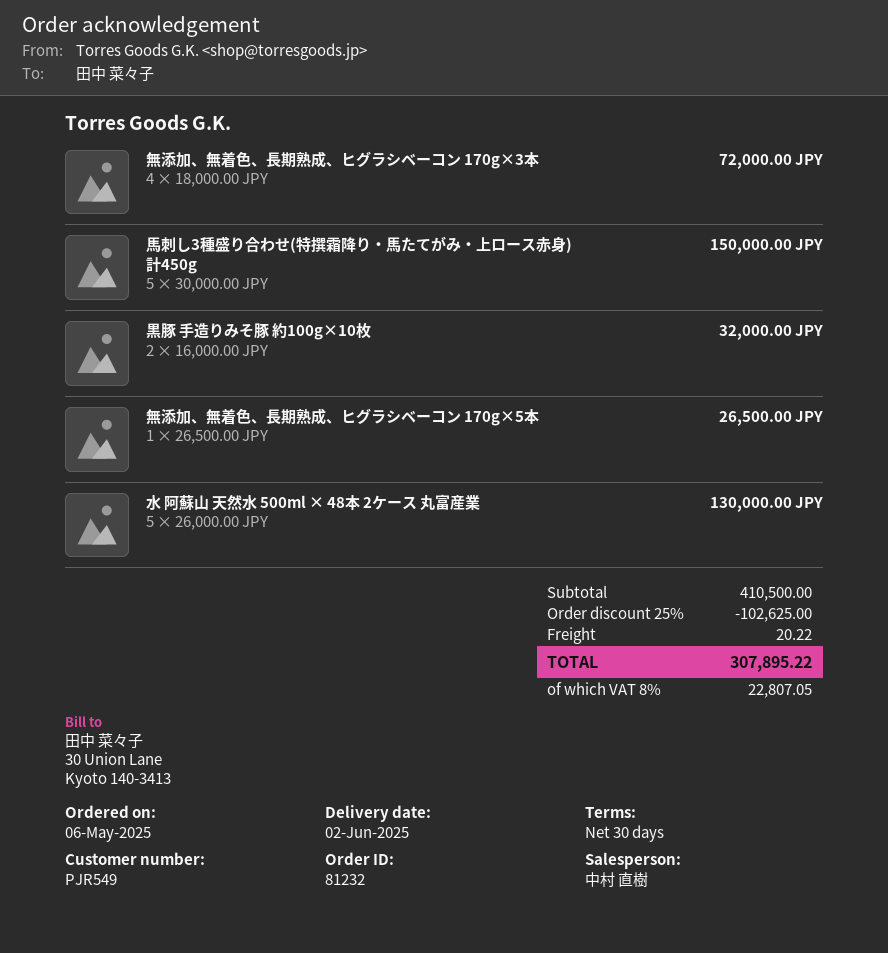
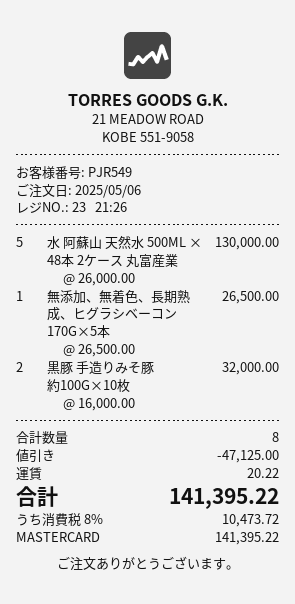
無添加、無着色、長期熟成、ヒグラシベーコン 170g×3本: 4 x 18000.00 = 72000.00 -> none
馬刺し3種盛り合わせ(特撰霜降り・馬たてがみ・上ロース赤身) 計450g: 5 x 30000.00 = 150000.00 -> none
discount: 102625.00 -> 47125.00
tax: 8% = 22807.05 -> 8% = 10473.72
total: 307895.22 -> 141395.22

